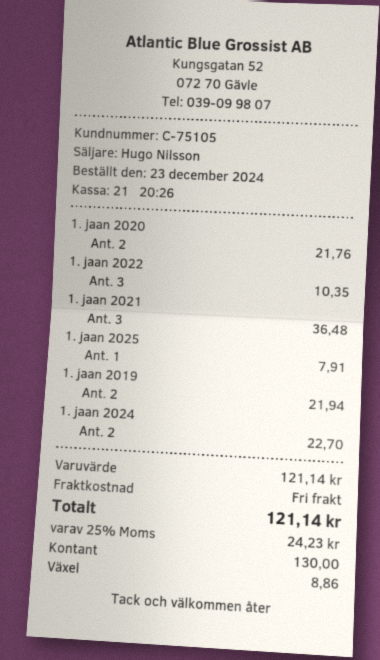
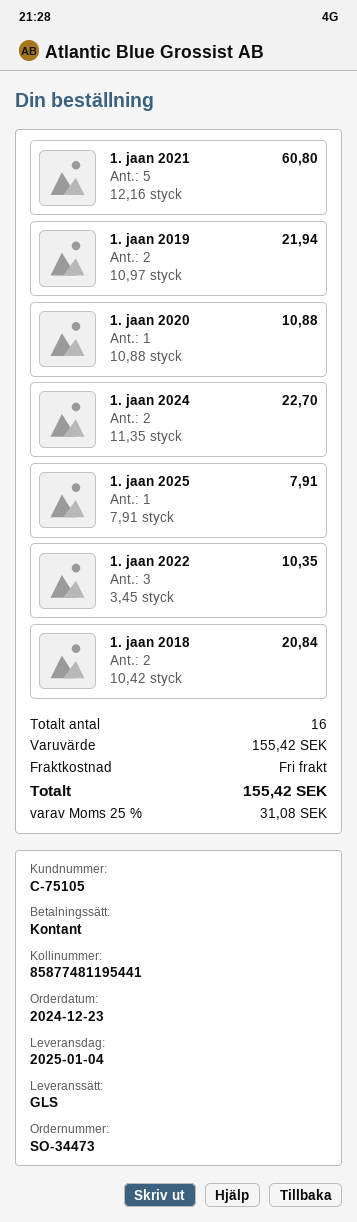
1. jaan 2020: 2 for 21.76 -> 1 for 10.88
1. jaan 2021: 3 for 36.48 -> 5 for 60.80
1. jaan 2018: none -> 2 for 20.84
subtotal: 121.14 -> 155.42
tax: 25% = 24.23 -> 25% = 31.08
total: 121.14 -> 155.42

